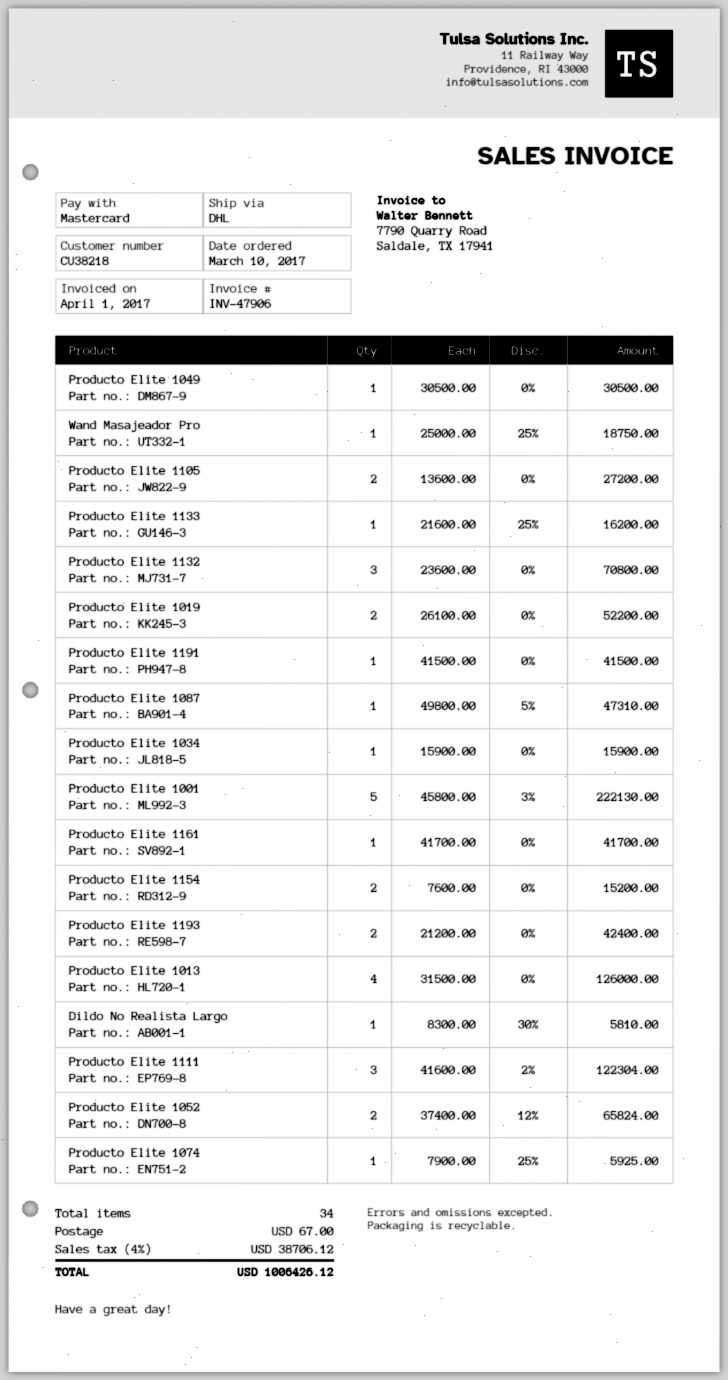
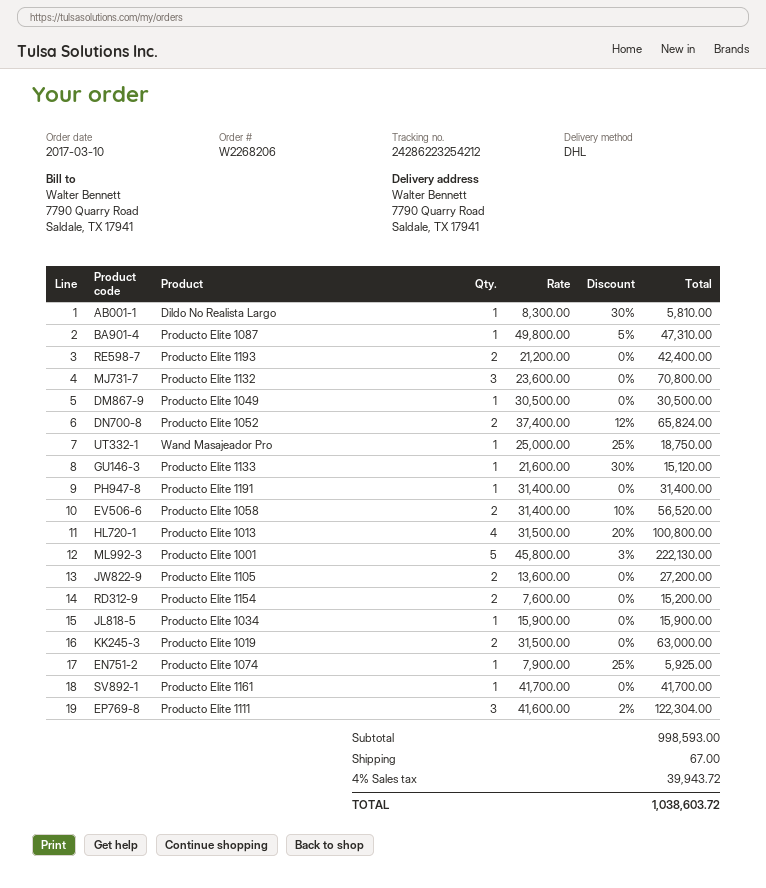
Producto Elite 1133: 1 x 21600.00 - 25% = 16200.00 -> 1 x 21600.00 - 30% = 15120.00
Producto Elite 1019: 2 x 26100.00 = 52200.00 -> 2 x 31500.00 = 63000.00
Producto Elite 1191: 1 x 41500.00 = 41500.00 -> 1 x 31400.00 = 31400.00
Producto Elite 1013: 4 x 31500.00 = 126000.00 -> 4 x 31500.00 - 20% = 100800.00
Producto Elite 1058: none -> 2 x 31400.00 - 10% = 56520.00
tax: 4% = 38706.12 -> 4% = 39943.72
total: 1006426.12 -> 1038603.72

